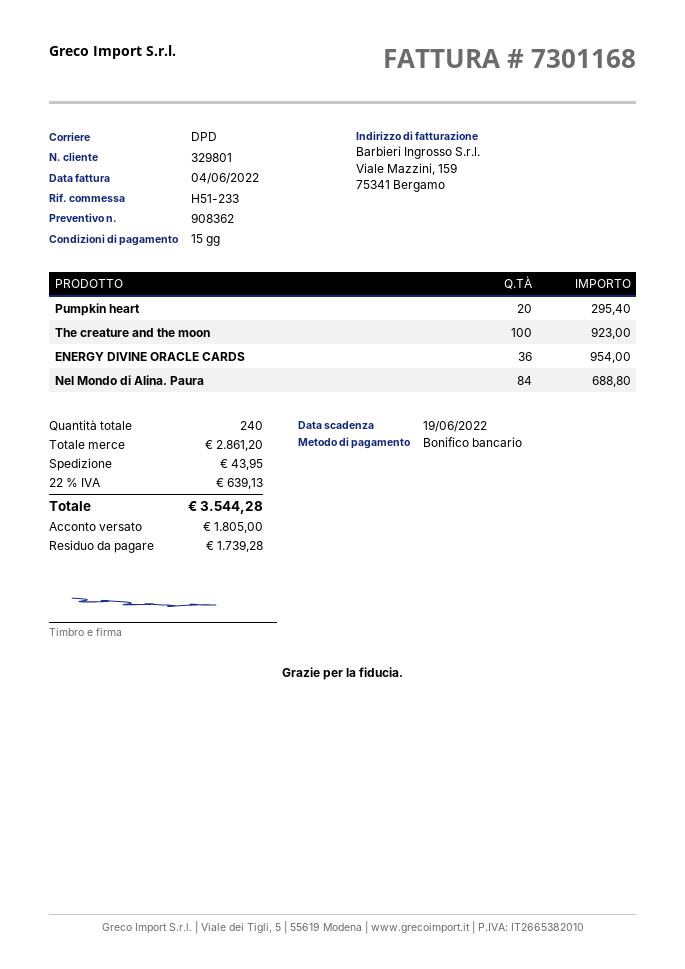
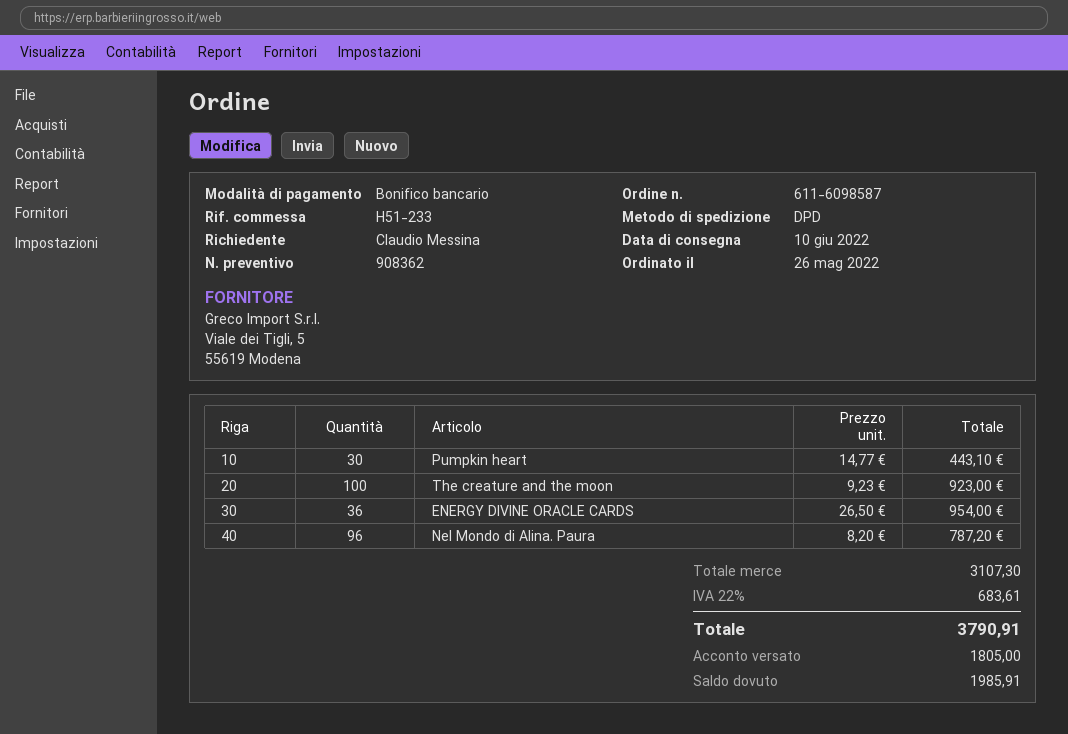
Pumpkin heart: 20 for 295.40 -> 30 for 443.10
Nel Mondo di Alina. Paura: 84 for 688.80 -> 96 for 787.20
subtotal: 2861.20 -> 3107.30
shipping: 43.95 -> none
tax: 22% = 639.13 -> 22% = 683.61
total: 3544.28 -> 3790.91
balance: 1739.28 -> 1985.91

